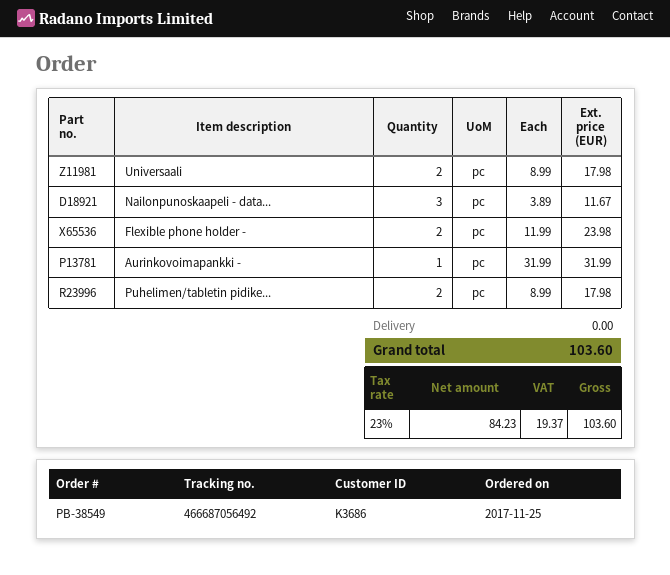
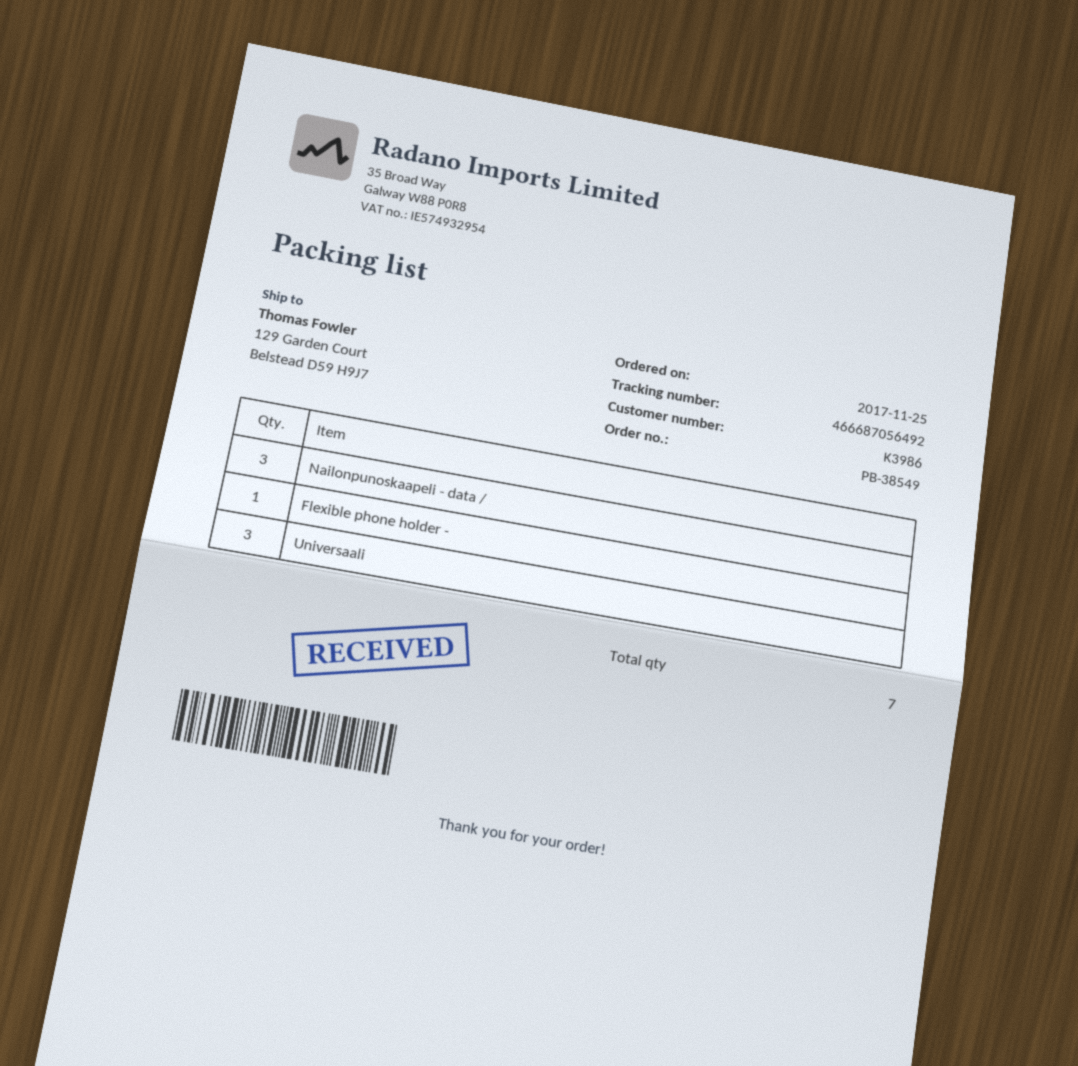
customer number: K3686 -> K3986
Universaali: 2 -> 3
Flexible phone holder -: 2 -> 1
Aurinkovoimapankki -: 1 -> none
Puhelimen/tabletin pidike...: 2 -> none

